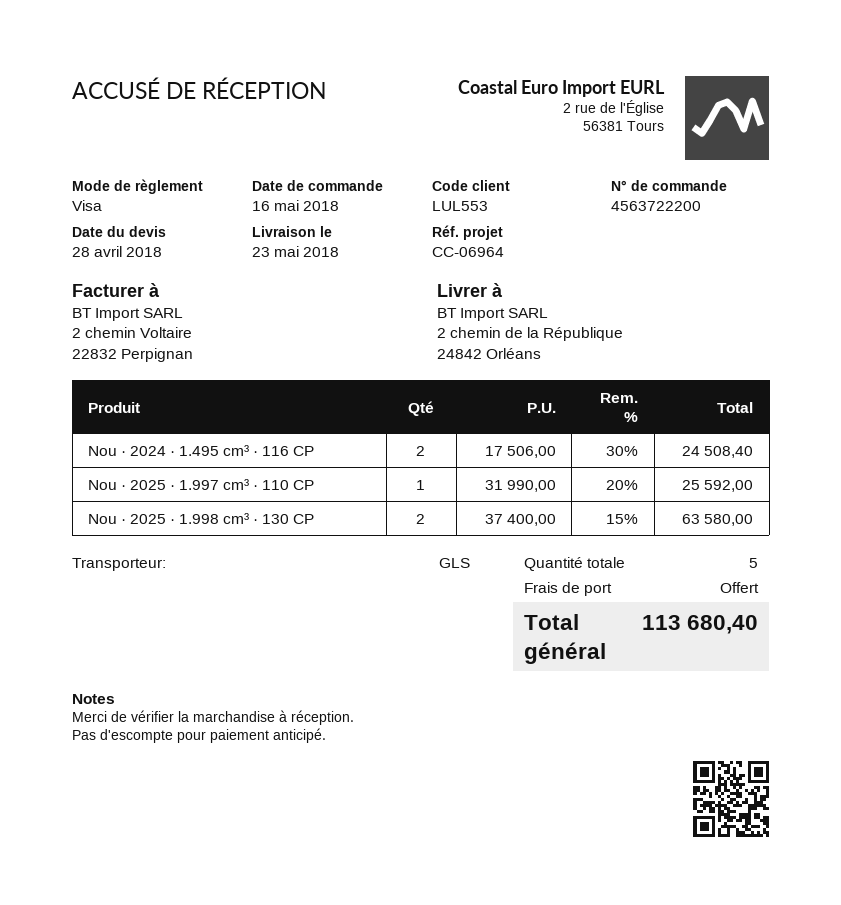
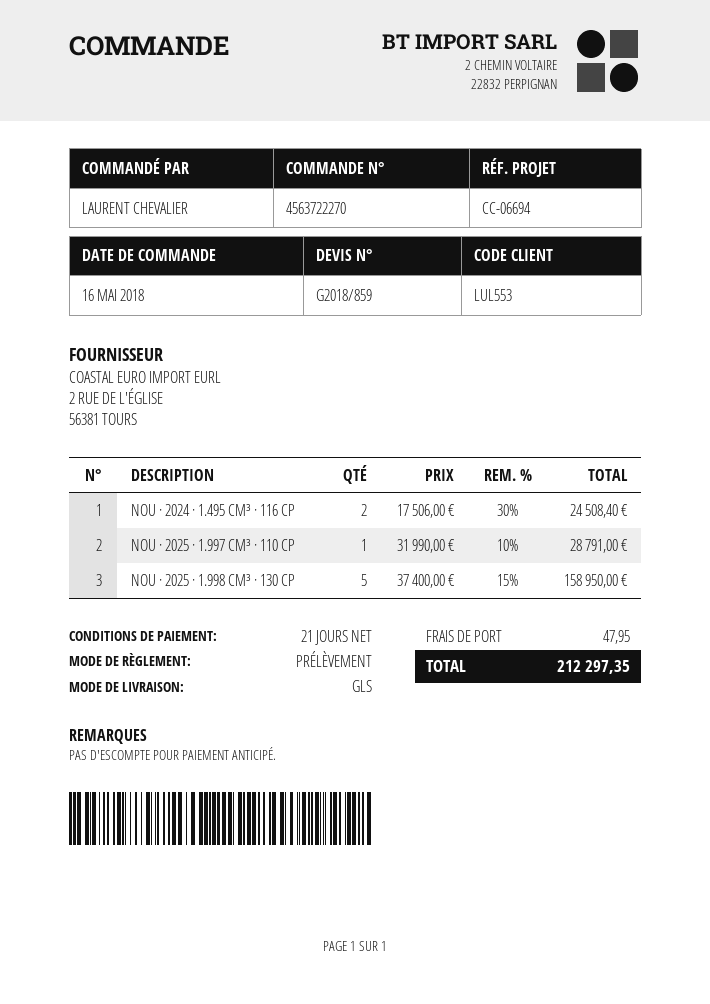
order number: 4563722200 -> 4563722270
reference: CC-06964 -> CC-06694
payment method: Visa -> direct debit
Nou · 2025 · 1.997 cm³ · 110 CP: 1 x 31990.00 - 20% = 25592.00 -> 1 x 31990.00 - 10% = 28791.00
Nou · 2025 · 1.998 cm³ · 130 CP: 2 x 37400.00 - 15% = 63580.00 -> 5 x 37400.00 - 15% = 158950.00
shipping: 0.00 -> 47.95
total: 113680.40 -> 212297.35

